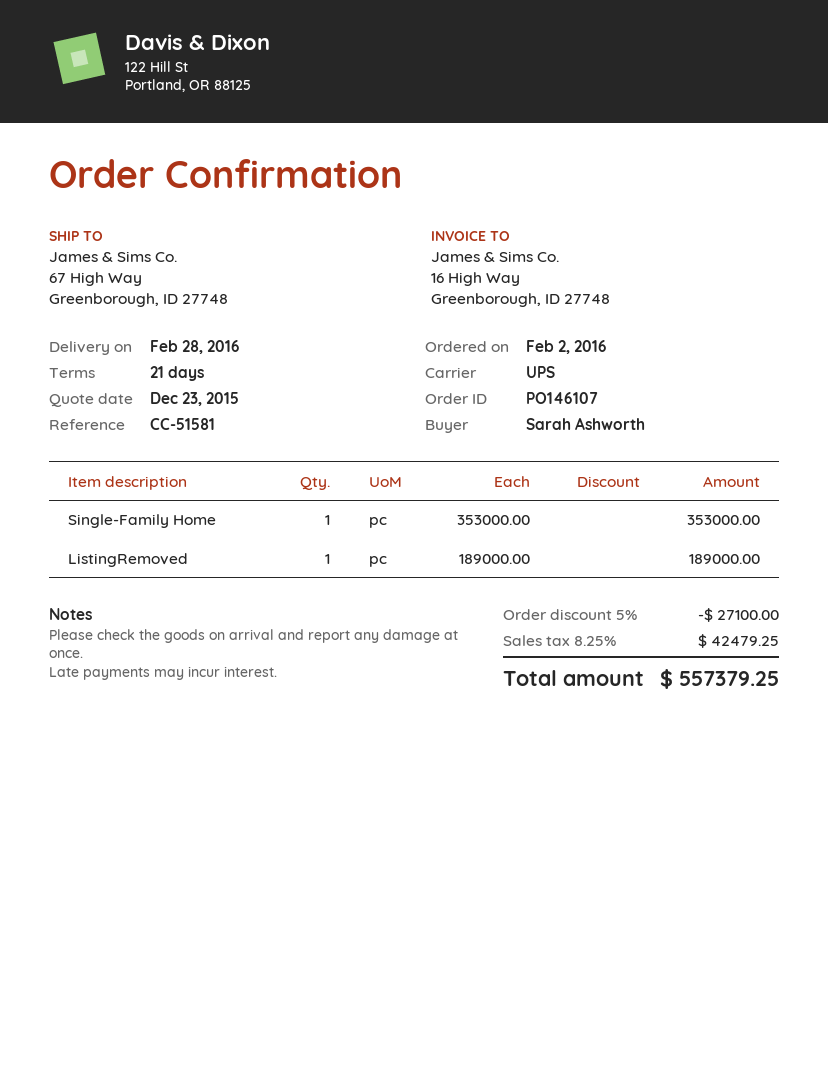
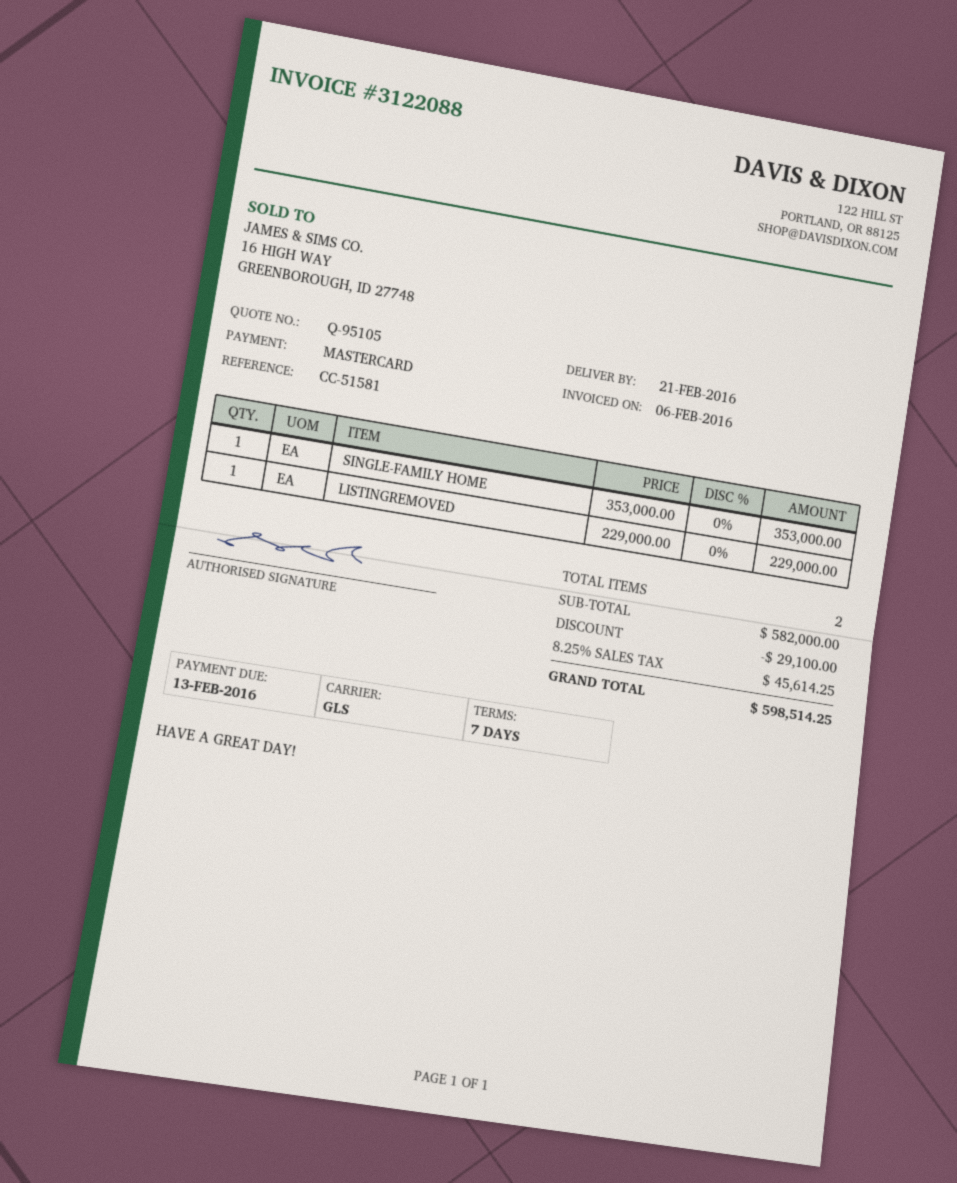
delivery date: 2016-02-28 -> 2016-02-21
payment terms: 21 days -> 7 days
shipping method: UPS -> GLS
ListingRemoved: 1 x 189000.00 = 189000.00 -> 1 x 229000.00 = 229000.00
discount: 27100.00 -> 29100.00
tax: 8.25% = 42479.25 -> 8.25% = 45614.25
total: 557379.25 -> 598514.25

